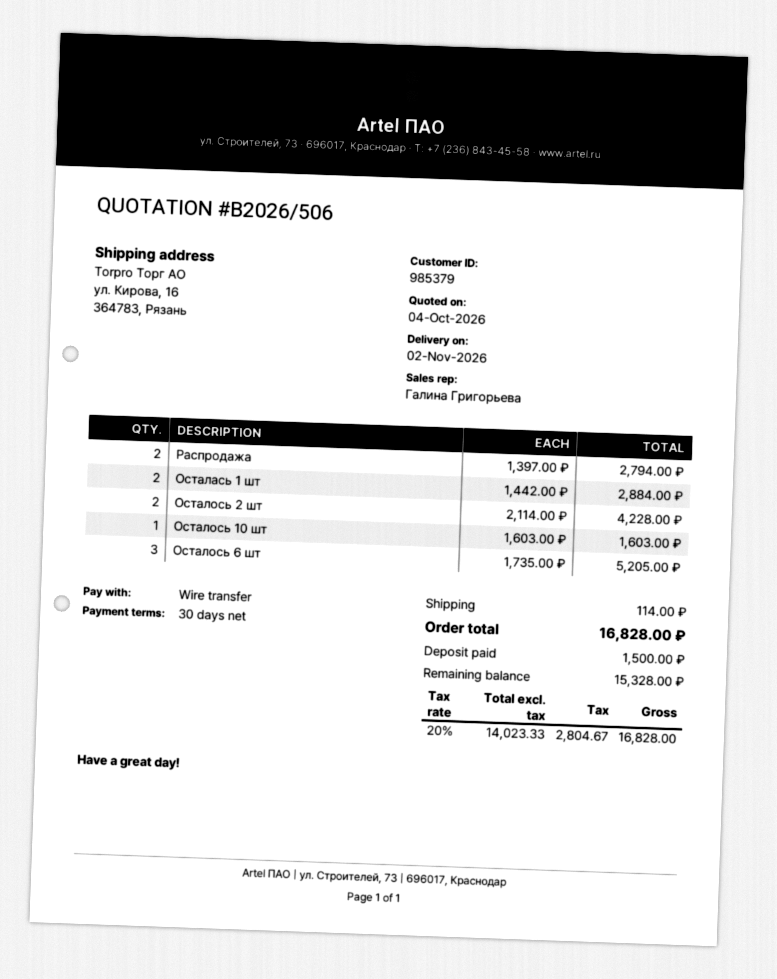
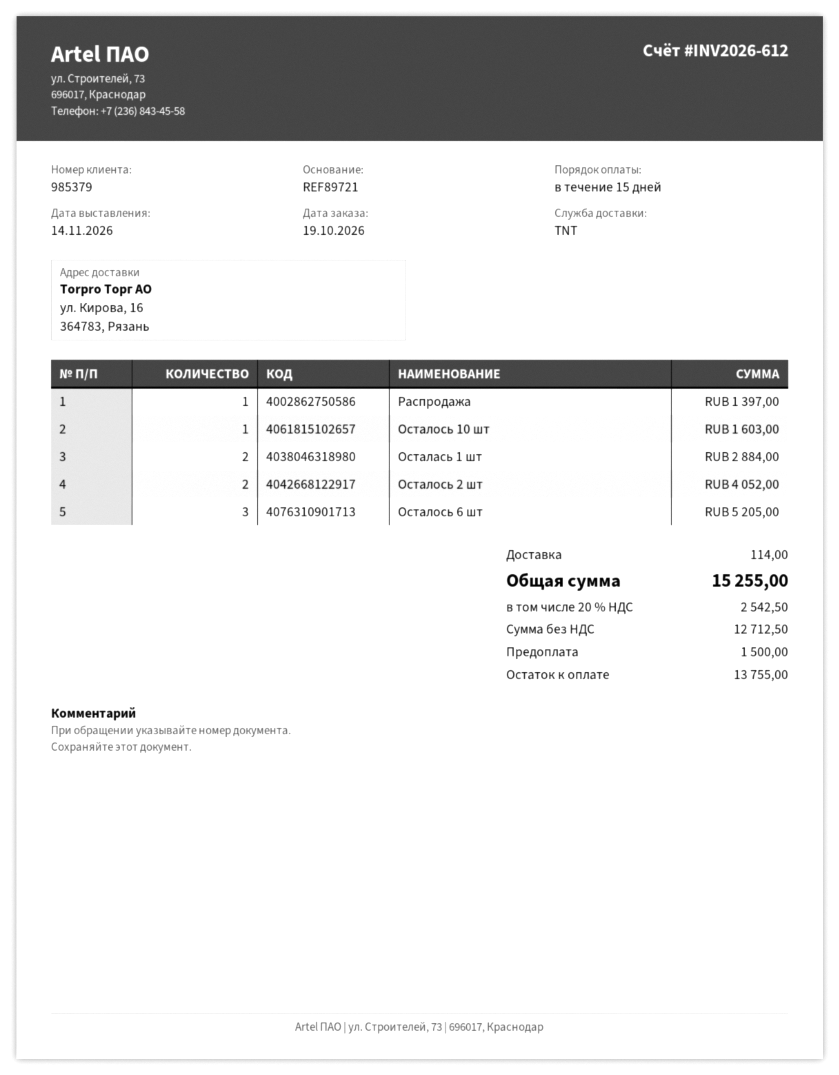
payment terms: 30 days -> 15 days
Распродажа: 2 for 2794.00 -> 1 for 1397.00
Осталось 2 шт: 2 for 4228.00 -> 2 for 4052.00
net: 14023.33 -> 12712.50
tax: 20% = 2804.67 -> 20% = 2542.50
total: 16828.00 -> 15255.00
balance: 15328.00 -> 13755.00

